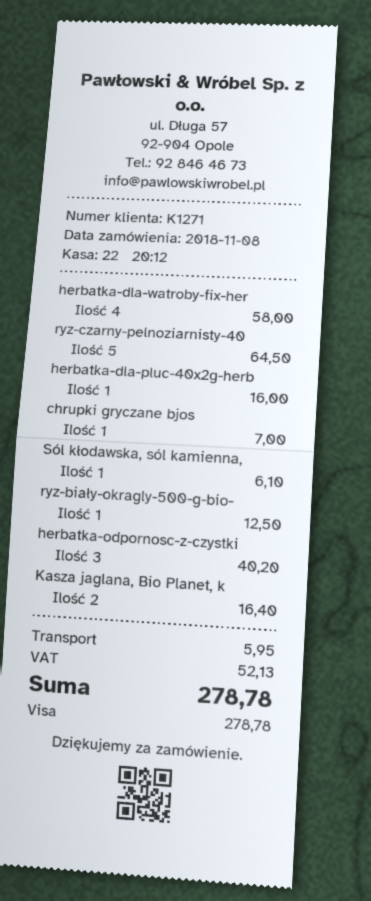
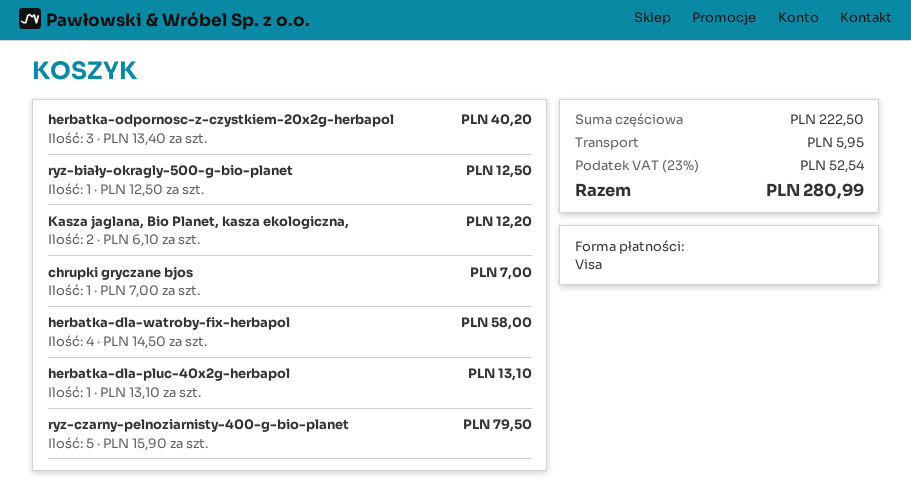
ryz-czarny-pelnoziarnisty-40: 5 for 64.50 -> 5 for 79.50
herbatka-dla-pluc-40x2g-herb: 1 for 16.00 -> 1 for 13.10
Sól kłodawska, sól kamienna,: 1 for 6.10 -> none
Kasza jaglana, Bio Planet, k: 2 for 16.40 -> 2 for 12.20
tax: 52.13 -> 52.54
total: 278.78 -> 280.99

